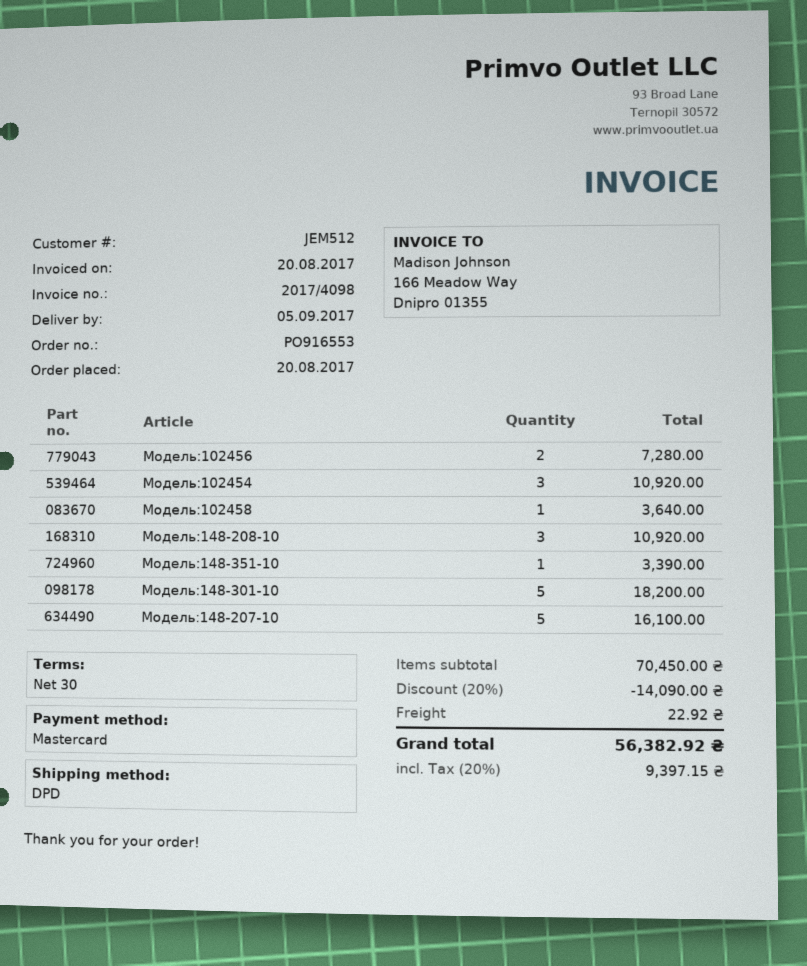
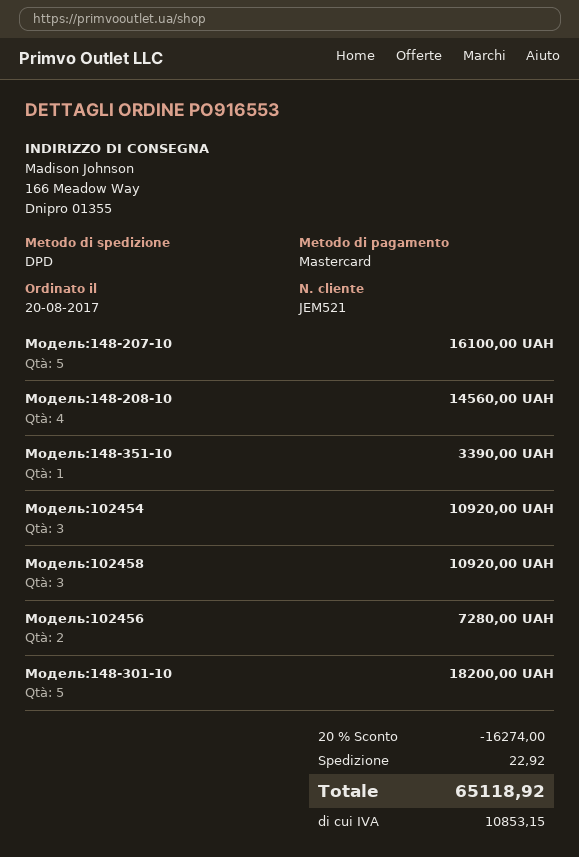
customer number: JEM512 -> JEM521
Модель:102458: 1 for 3640.00 -> 3 for 10920.00
Модель:148-208-10: 3 for 10920.00 -> 4 for 14560.00
discount: 20% = 14090.00 -> 20% = 16274.00
tax: 9397.15 -> 10853.15
total: 56382.92 -> 65118.92

